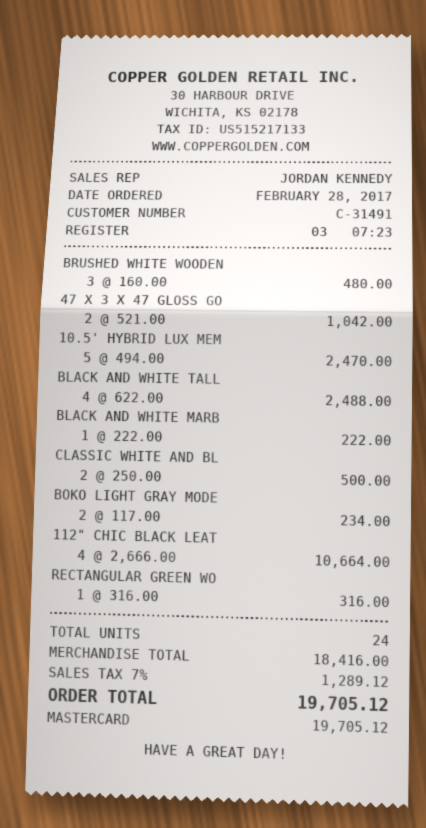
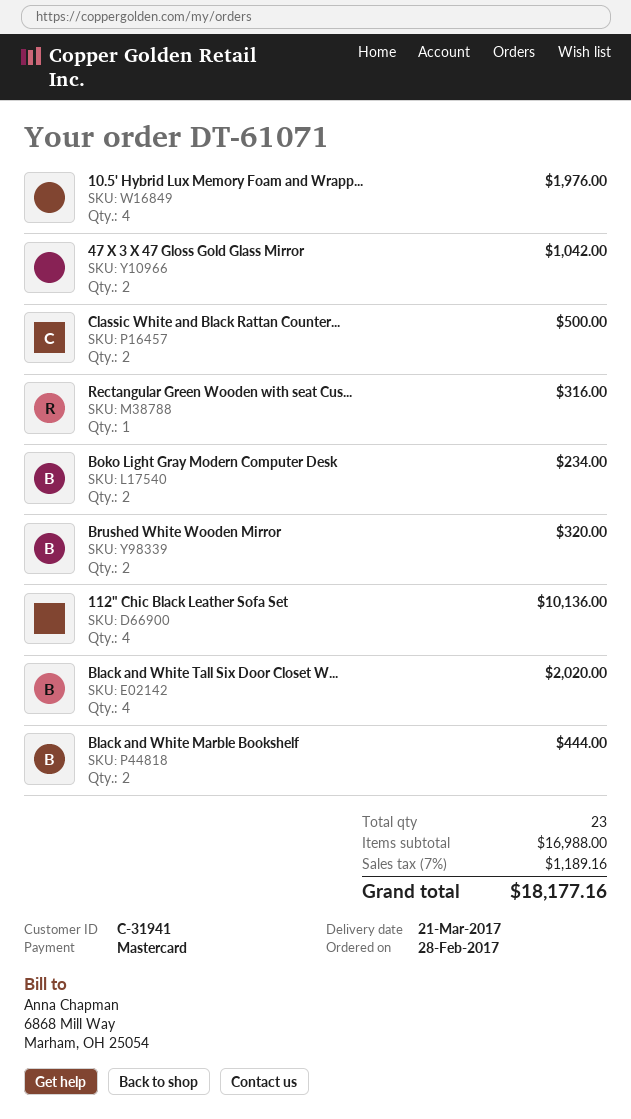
customer number: C-31491 -> C-31941
BRUSHED WHITE WOODEN: 3 for 480.00 -> 2 for 320.00
10.5' HYBRID LUX MEM: 5 for 2470.00 -> 4 for 1976.00
BLACK AND WHITE TALL: 4 for 2488.00 -> 4 for 2020.00
BLACK AND WHITE MARB: 1 for 222.00 -> 2 for 444.00
112" CHIC BLACK LEAT: 4 for 10664.00 -> 4 for 10136.00
total quantity: 24 -> 23
subtotal: 18416.00 -> 16988.00
tax: 7% = 1289.12 -> 7% = 1189.16
total: 19705.12 -> 18177.16

